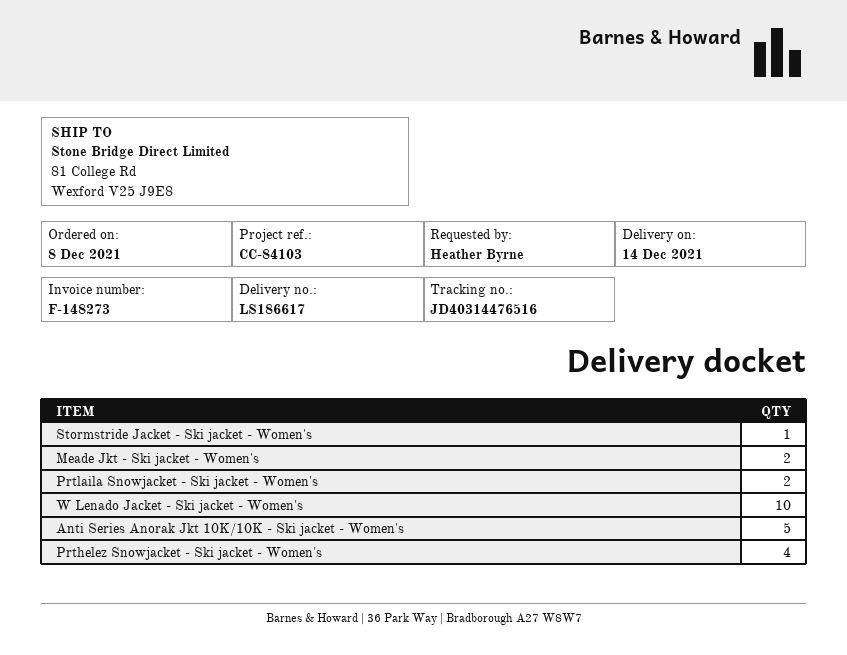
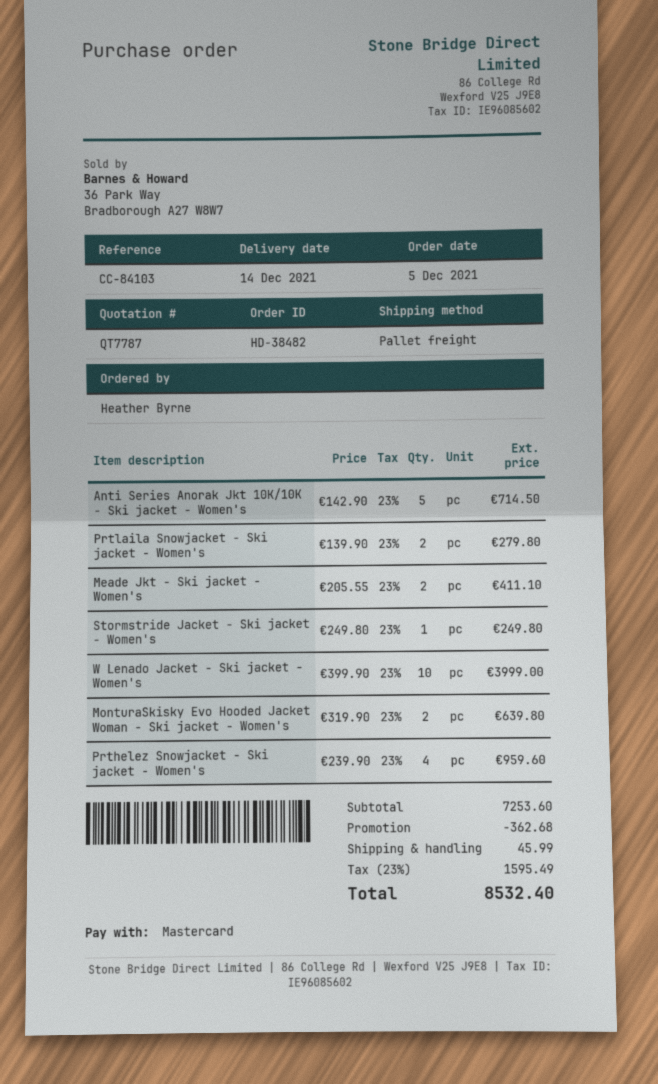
order date: 2021-12-08 -> 2021-12-05
MonturaSkisky Evo Hooded Jacket Woman - Ski jacket - Women's: none -> 2

